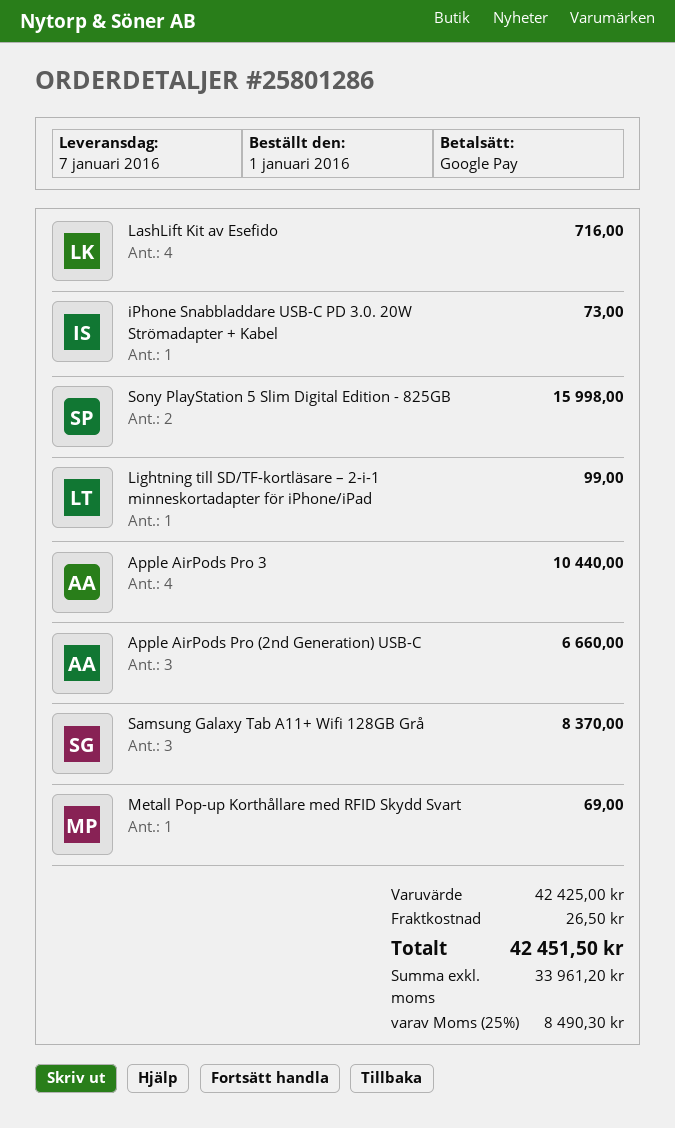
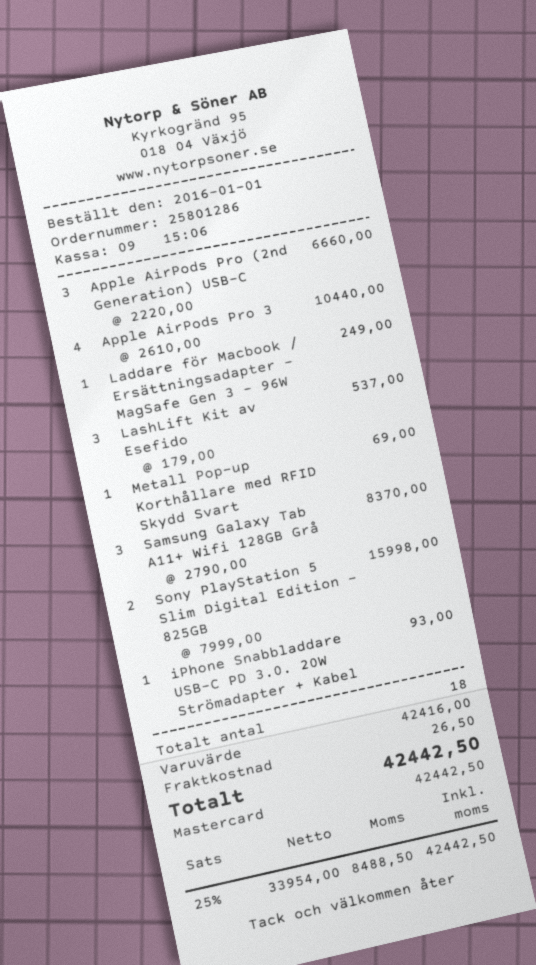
payment method: Google Pay -> Mastercard
LashLift Kit av Esefido: 4 for 716.00 -> 3 for 537.00
iPhone Snabbladdare USB-C PD 3.0. 20W Strömadapter + Kabel: 1 for 73.00 -> 1 for 93.00
Lightning till SD/TF-kortläsare – 2-i-1 minneskortadapter för iPhone/iPad: 1 for 99.00 -> none
Laddare för Macbook / Ersättningsadapter - MagSafe Gen 3 - 96W: none -> 1 for 249.00
subtotal: 42425.00 -> 42416.00
net: 33961.20 -> 33954.00
tax: 25% = 8490.30 -> 25% = 8488.50
total: 42451.50 -> 42442.50

